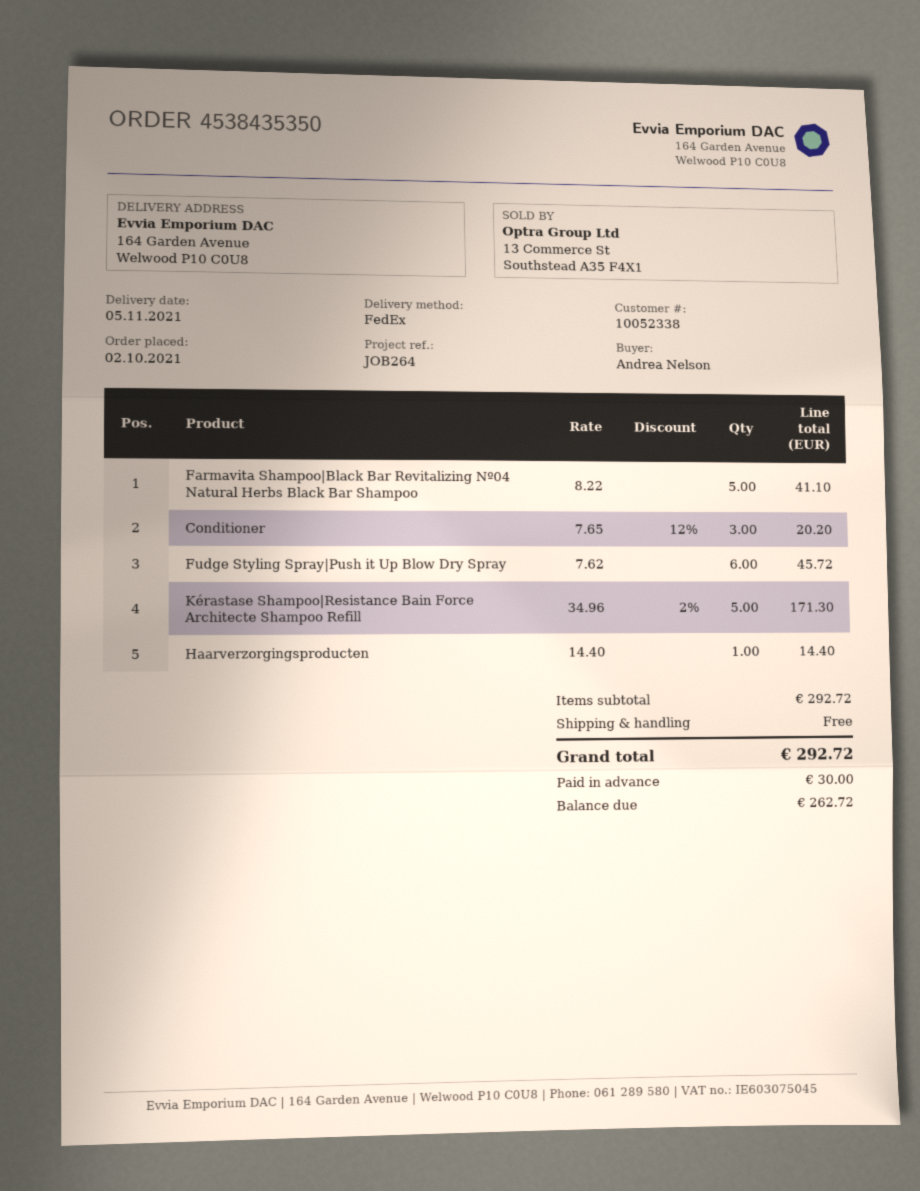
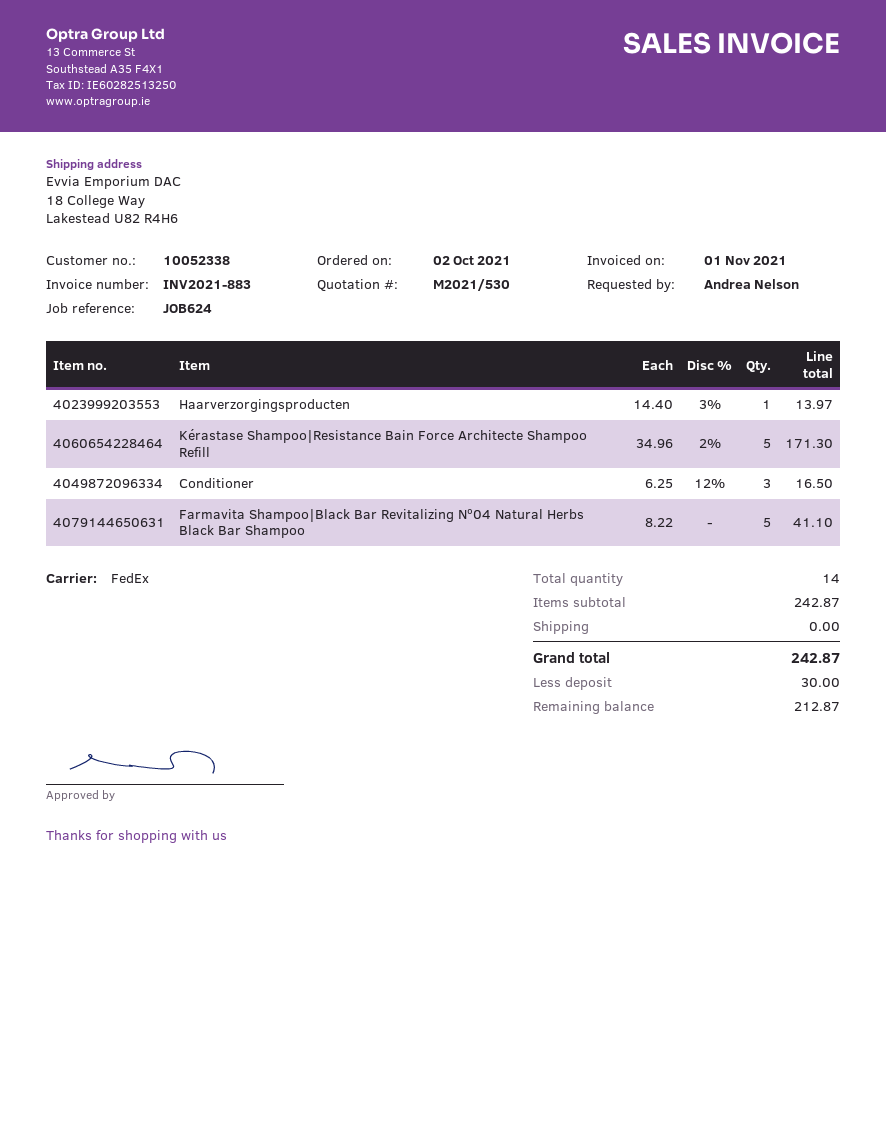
reference: JOB264 -> JOB624
ship to: 164 Garden Avenue, Welwood P10 C0U8 -> 18 College Way, Lakestead U82 R4H6
Conditioner: 3 x 7.65 - 12% = 20.20 -> 3 x 6.25 - 12% = 16.50
Fudge Styling Spray|Push it Up Blow Dry Spray: 6 x 7.62 = 45.72 -> none
Haarverzorgingsproducten: 1 x 14.40 = 14.40 -> 1 x 14.40 - 3% = 13.97
subtotal: 292.72 -> 242.87
total: 292.72 -> 242.87
balance: 262.72 -> 212.87

